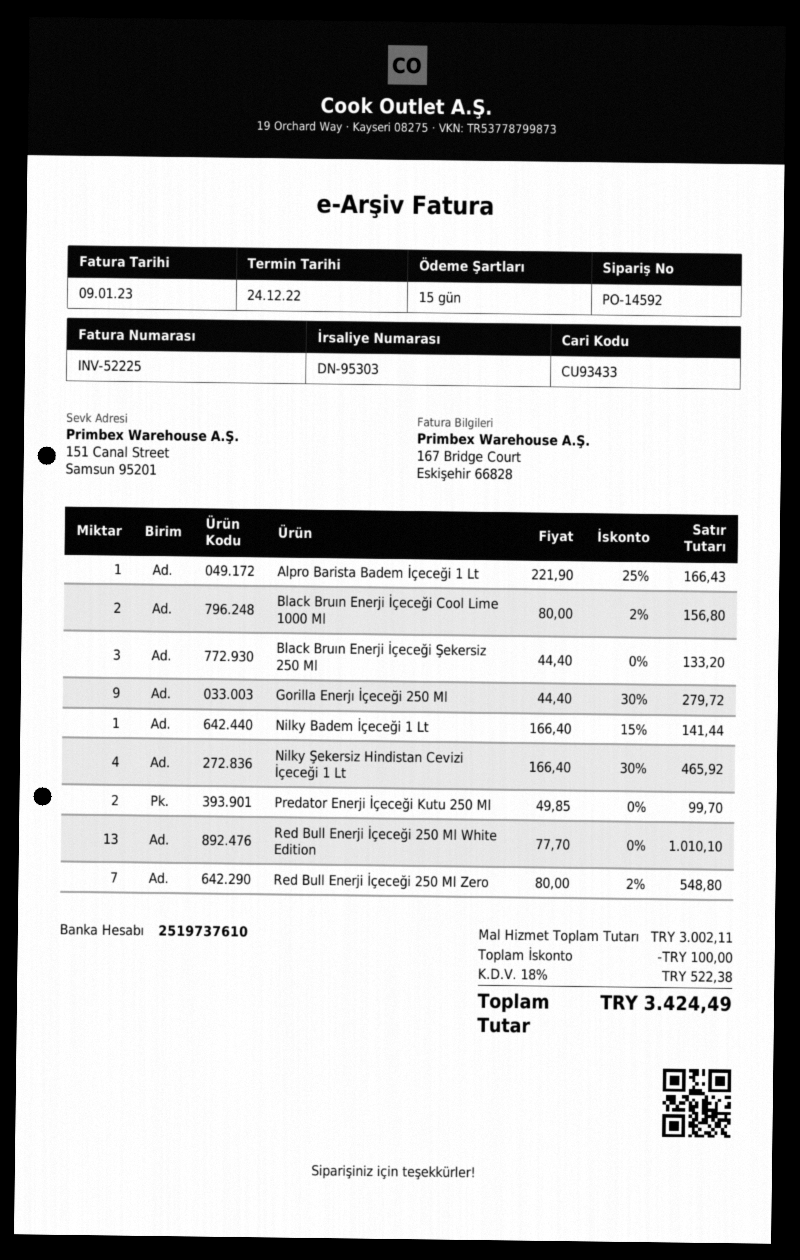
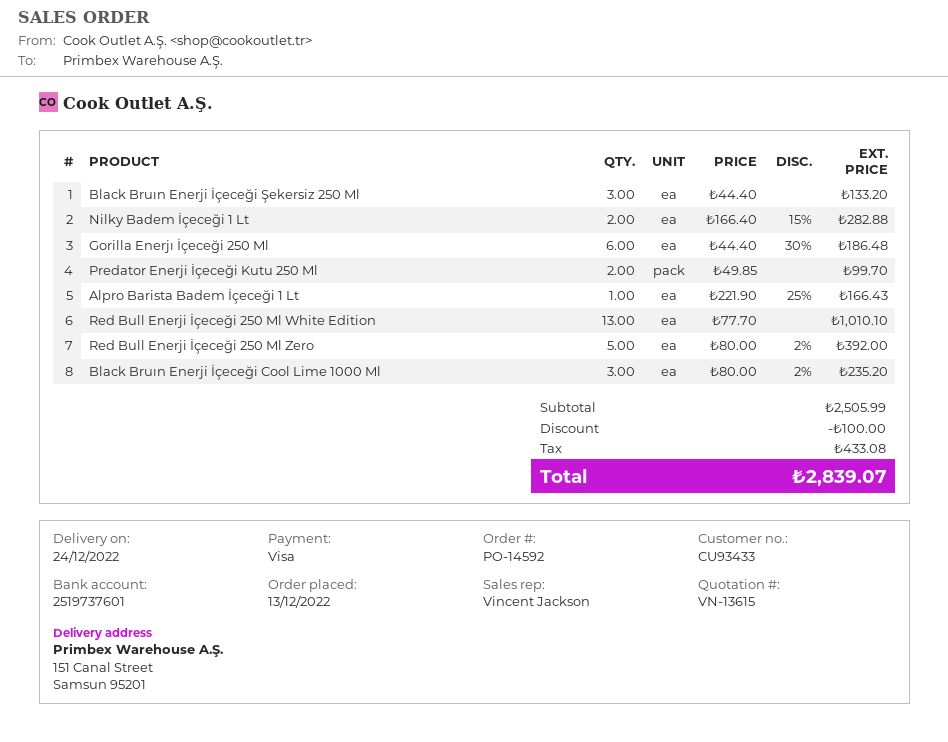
bank account: 2519737610 -> 2519737601
Black Bruın Enerji İçeceği Cool Lime 1000 Ml: 2 x 80.00 - 2% = 156.80 -> 3 x 80.00 - 2% = 235.20
Gorilla Enerjı İçeceği 250 Ml: 9 x 44.40 - 30% = 279.72 -> 6 x 44.40 - 30% = 186.48
Nilky Badem İçeceği 1 Lt: 1 x 166.40 - 15% = 141.44 -> 2 x 166.40 - 15% = 282.88
Nilky Şekersiz Hindistan Cevizi İçeceği 1 Lt: 4 x 166.40 - 30% = 465.92 -> none
Red Bull Enerji İçeceği 250 Ml Zero: 7 x 80.00 - 2% = 548.80 -> 5 x 80.00 - 2% = 392.00
subtotal: 3002.11 -> 2505.99
tax: 522.38 -> 433.08
total: 3424.49 -> 2839.07

